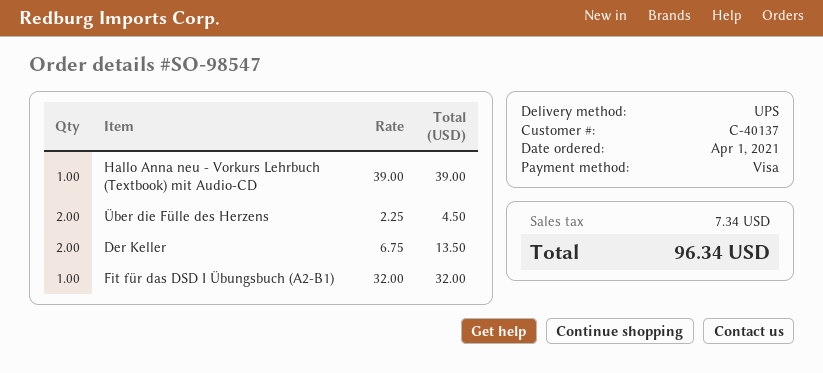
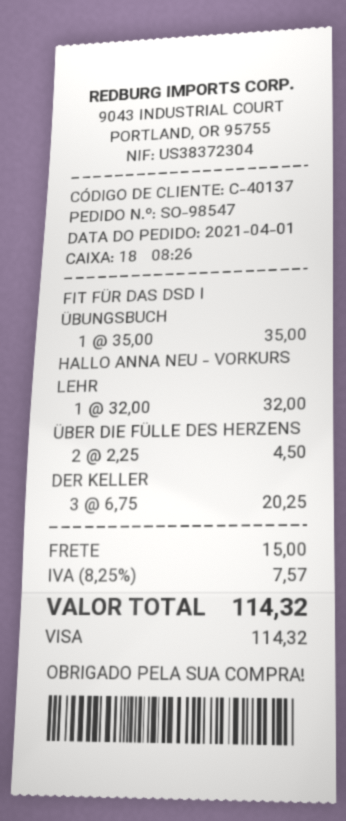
Hallo Anna neu - Vorkurs Lehrbuch (Textbook) mit Audio-CD: 1 x 39.00 = 39.00 -> 1 x 32.00 = 32.00
Der Keller: 2 x 6.75 = 13.50 -> 3 x 6.75 = 20.25
Fit für das DSD I Übungsbuch (A2-B1): 1 x 32.00 = 32.00 -> 1 x 35.00 = 35.00
shipping: none -> 15.00
tax: 7.34 -> 7.57
total: 96.34 -> 114.32

